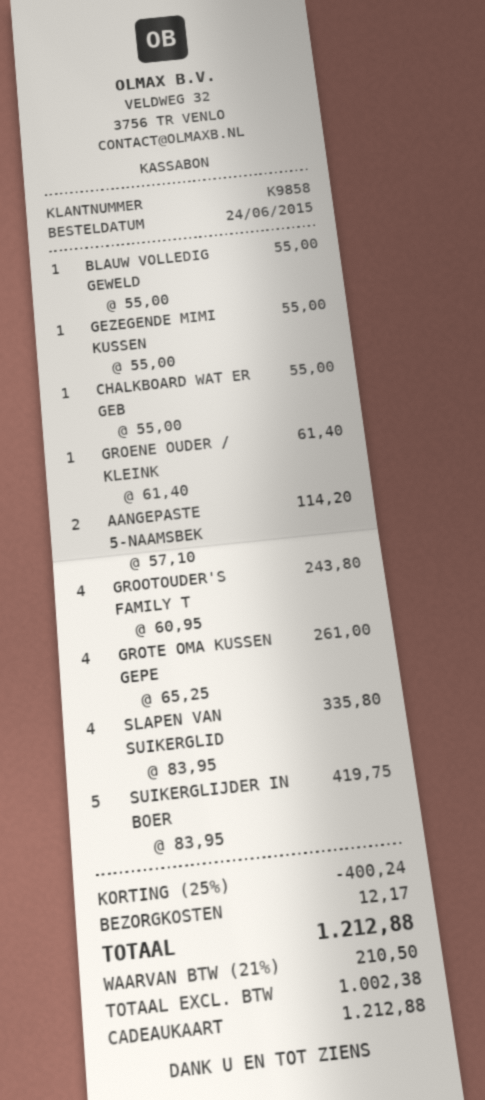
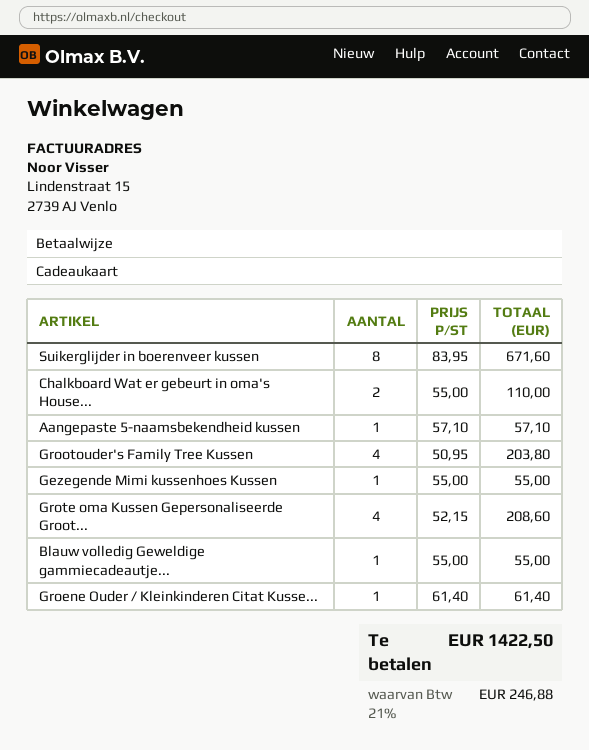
CHALKBOARD WAT ER GEB: 1 x 55.00 = 55.00 -> 2 x 55.00 = 110.00
AANGEPASTE 5-NAAMSBEK: 2 x 57.10 = 114.20 -> 1 x 57.10 = 57.10
GROOTOUDER'S FAMILY T: 4 x 60.95 = 243.80 -> 4 x 50.95 = 203.80
GROTE OMA KUSSEN GEPE: 4 x 65.25 = 261.00 -> 4 x 52.15 = 208.60
SLAPEN VAN SUIKERGLID: 4 x 83.95 = 335.80 -> none
SUIKERGLIJDER IN BOER: 5 x 83.95 = 419.75 -> 8 x 83.95 = 671.60
discount: 25% = 400.24 -> none
shipping: 12.17 -> none
tax: 21% = 210.50 -> 21% = 246.88
total: 1212.88 -> 1422.50

